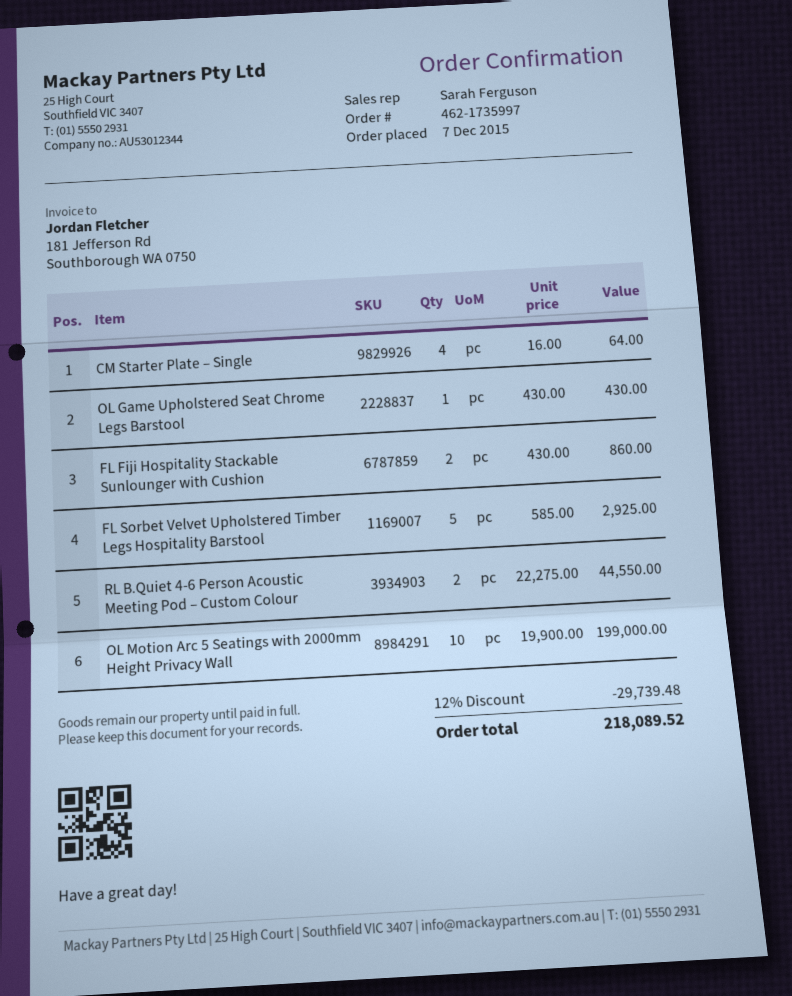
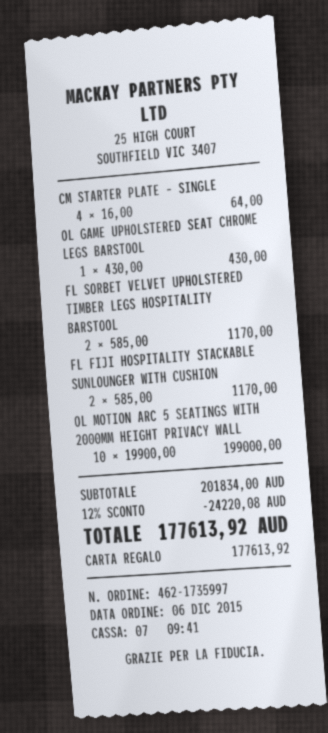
order date: 2015-12-07 -> 2015-12-06
FL Fiji Hospitality Stackable Sunlounger with Cushion: 2 x 430.00 = 860.00 -> 2 x 585.00 = 1170.00
FL Sorbet Velvet Upholstered Timber Legs Hospitality Barstool: 5 x 585.00 = 2925.00 -> 2 x 585.00 = 1170.00
RL B.Quiet 4-6 Person Acoustic Meeting Pod – Custom Colour: 2 x 22275.00 = 44550.00 -> none
discount: 12% = 29739.48 -> 12% = 24220.08
total: 218089.52 -> 177613.92

